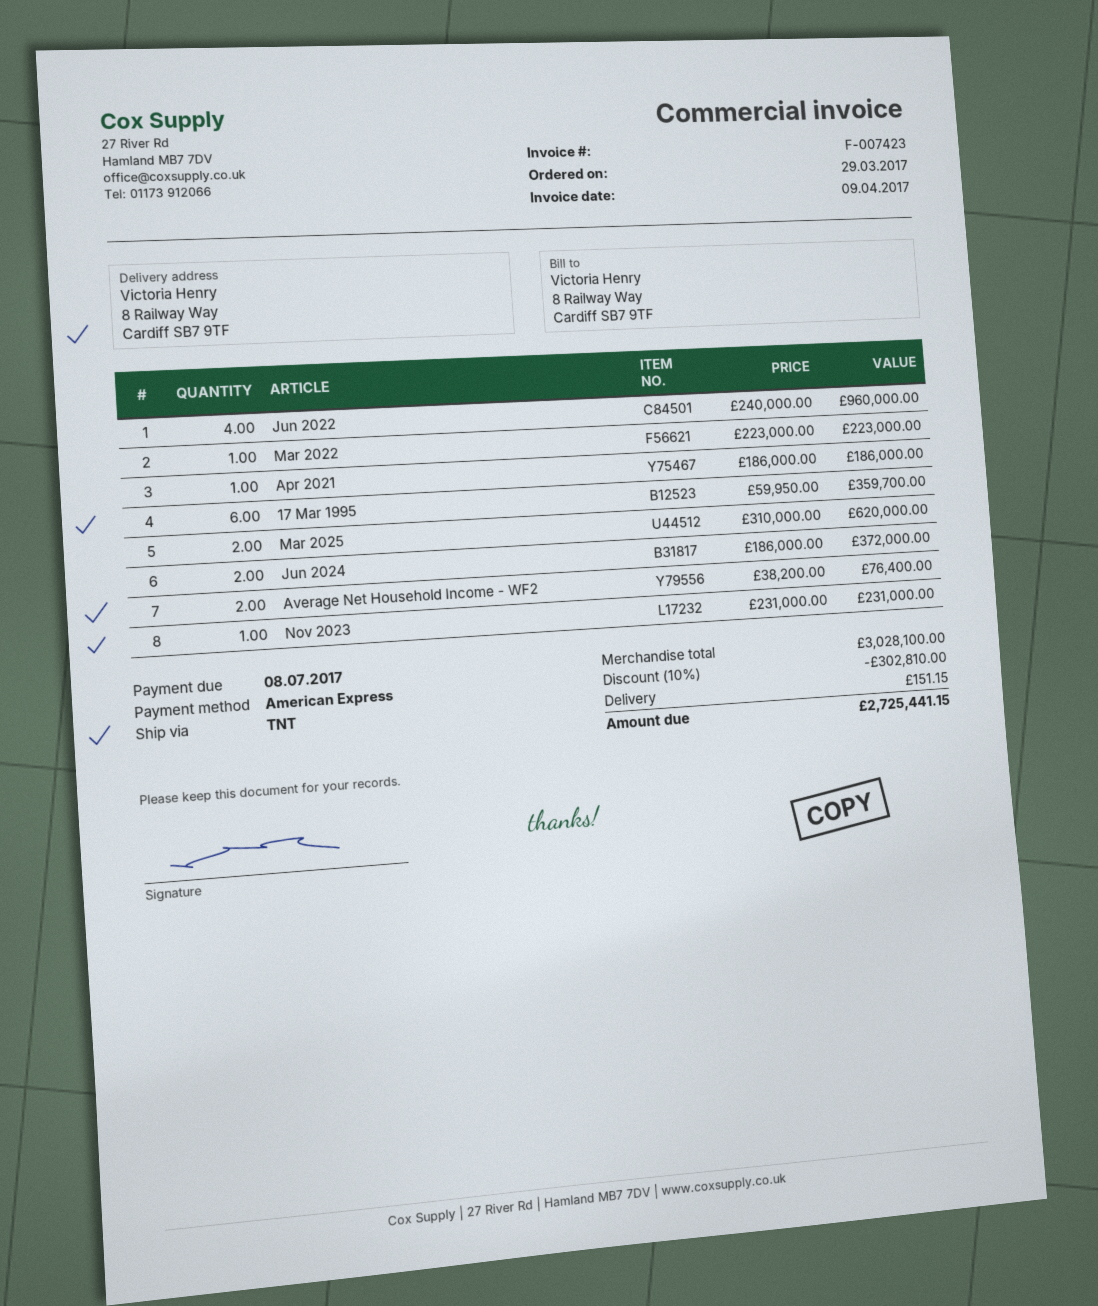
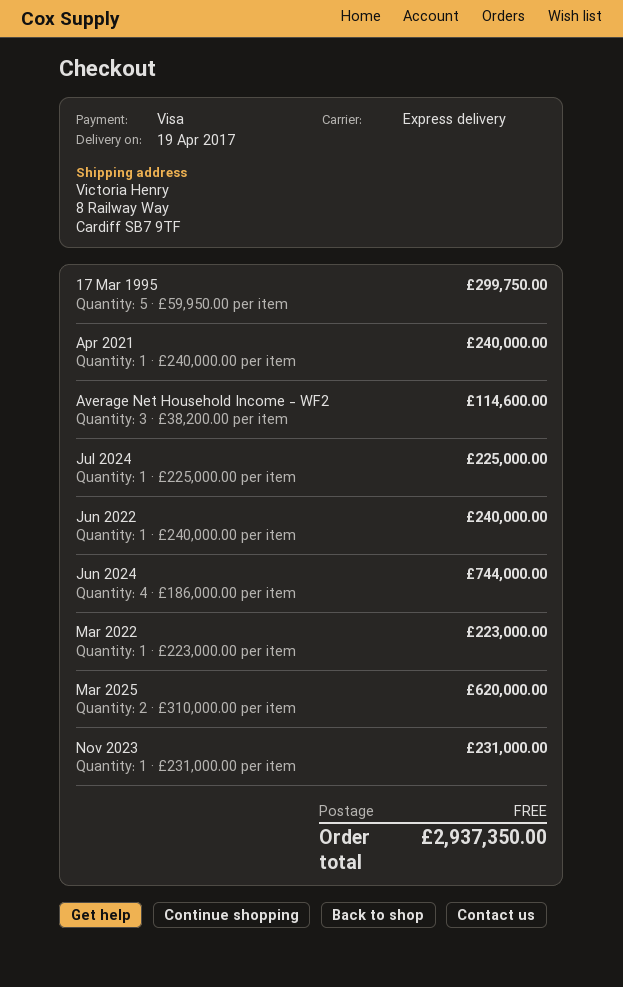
payment method: American Express -> Visa
shipping method: TNT -> express
Jun 2022: 4 x 240000.00 = 960000.00 -> 1 x 240000.00 = 240000.00
Apr 2021: 1 x 186000.00 = 186000.00 -> 1 x 240000.00 = 240000.00
17 Mar 1995: 6 x 59950.00 = 359700.00 -> 5 x 59950.00 = 299750.00
Jun 2024: 2 x 186000.00 = 372000.00 -> 4 x 186000.00 = 744000.00
Average Net Household Income - WF2: 2 x 38200.00 = 76400.00 -> 3 x 38200.00 = 114600.00
Jul 2024: none -> 1 x 225000.00 = 225000.00
discount: 10% = 302810.00 -> none
shipping: 151.15 -> 0.00
total: 2725441.15 -> 2937350.00

